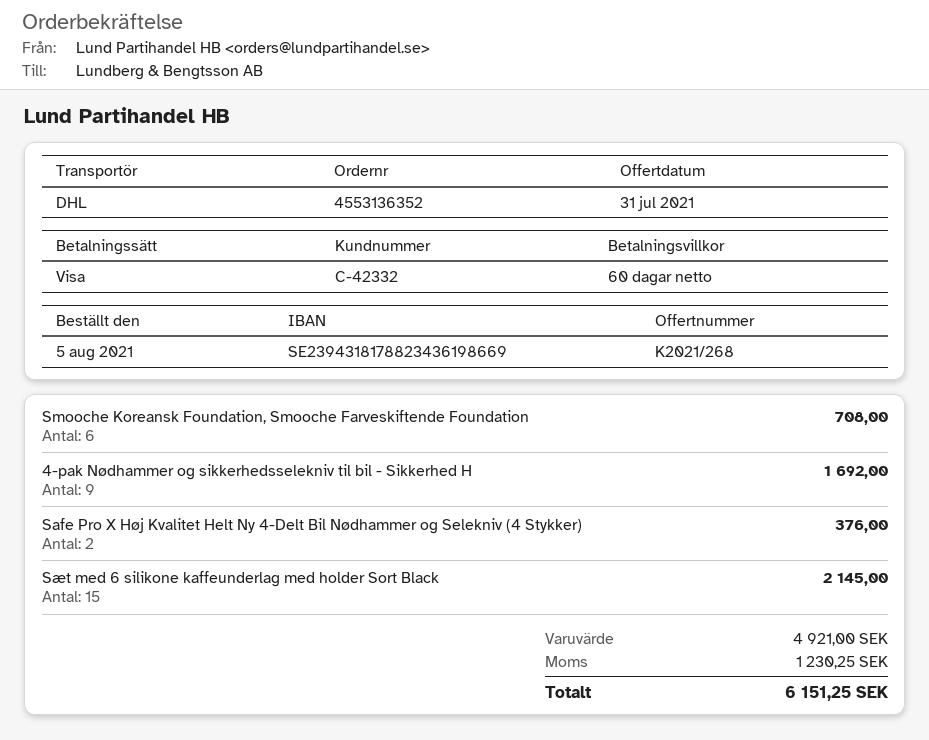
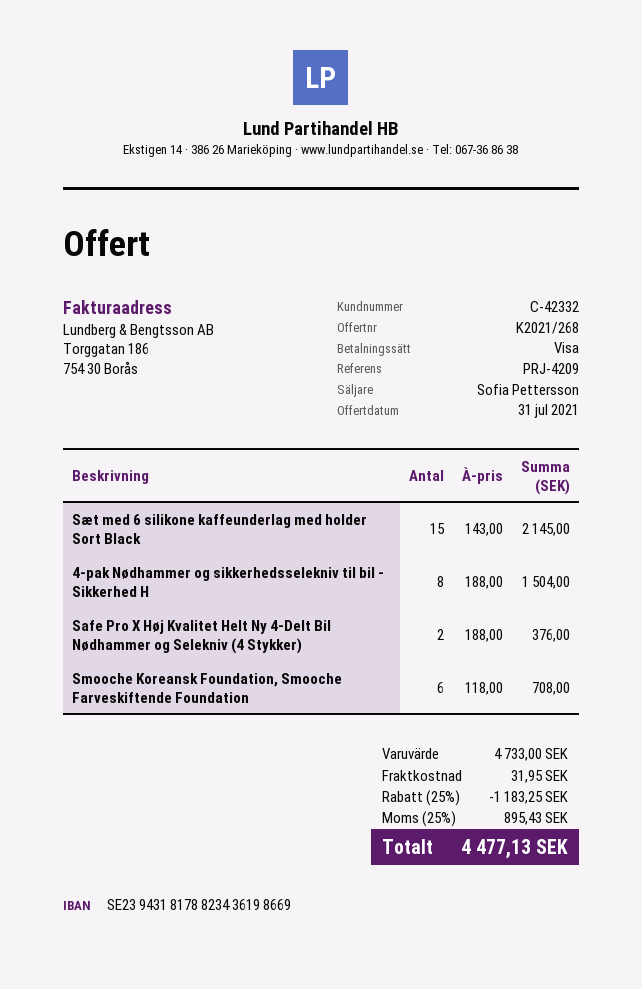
4-pak Nødhammer og sikkerhedsselekniv til bil - Sikkerhed H: 9 for 1692.00 -> 8 for 1504.00
subtotal: 4921.00 -> 4733.00
discount: none -> 25% = 1183.25
shipping: none -> 31.95
tax: 1230.25 -> 895.43
total: 6151.25 -> 4477.13

